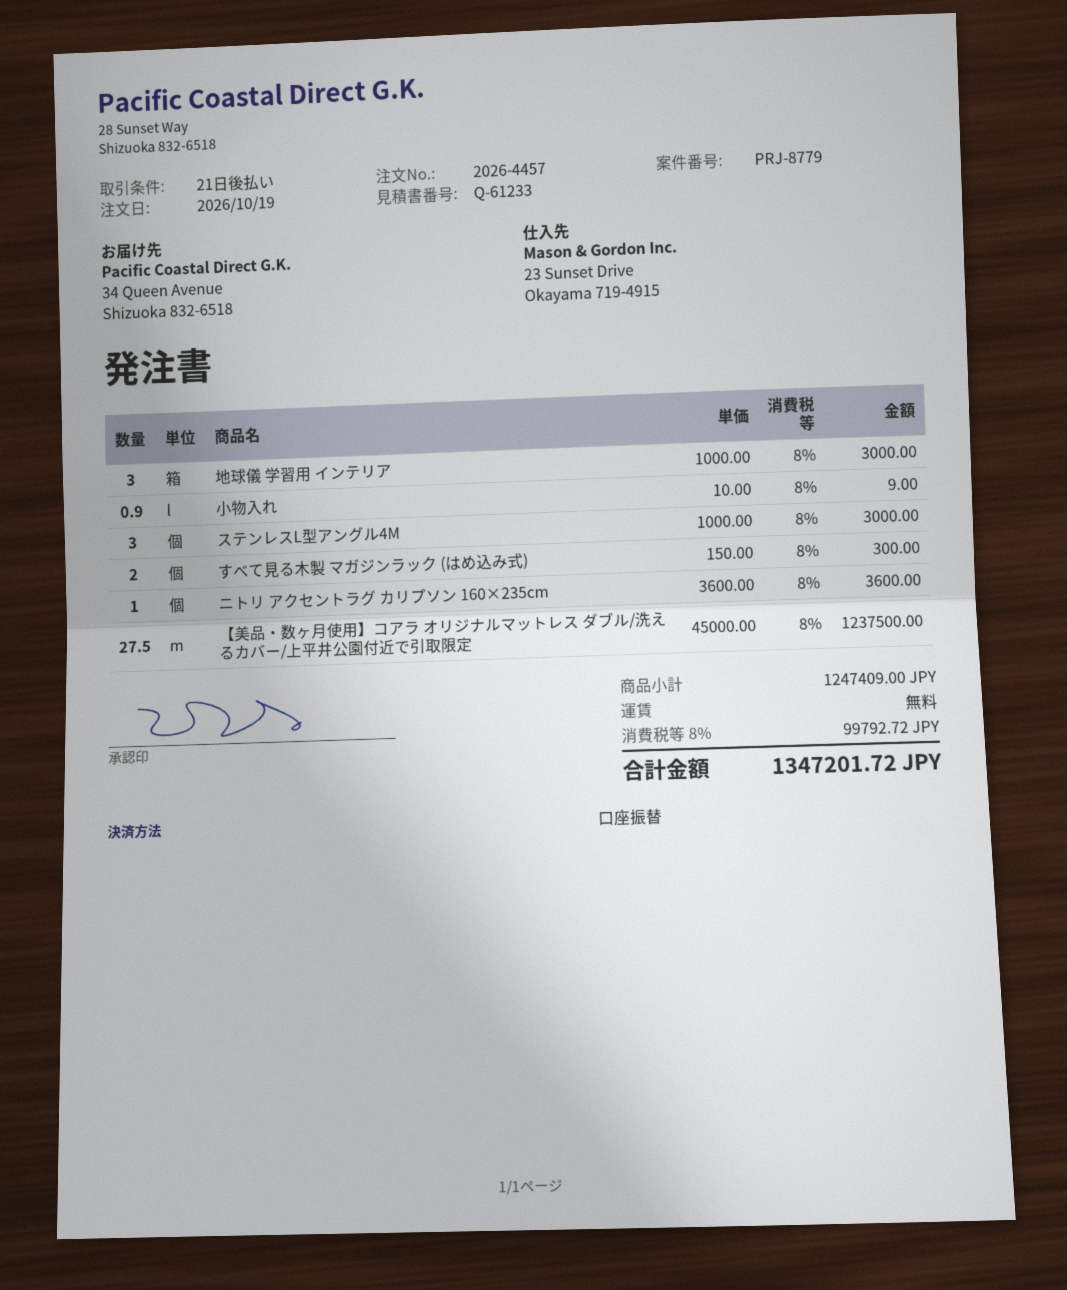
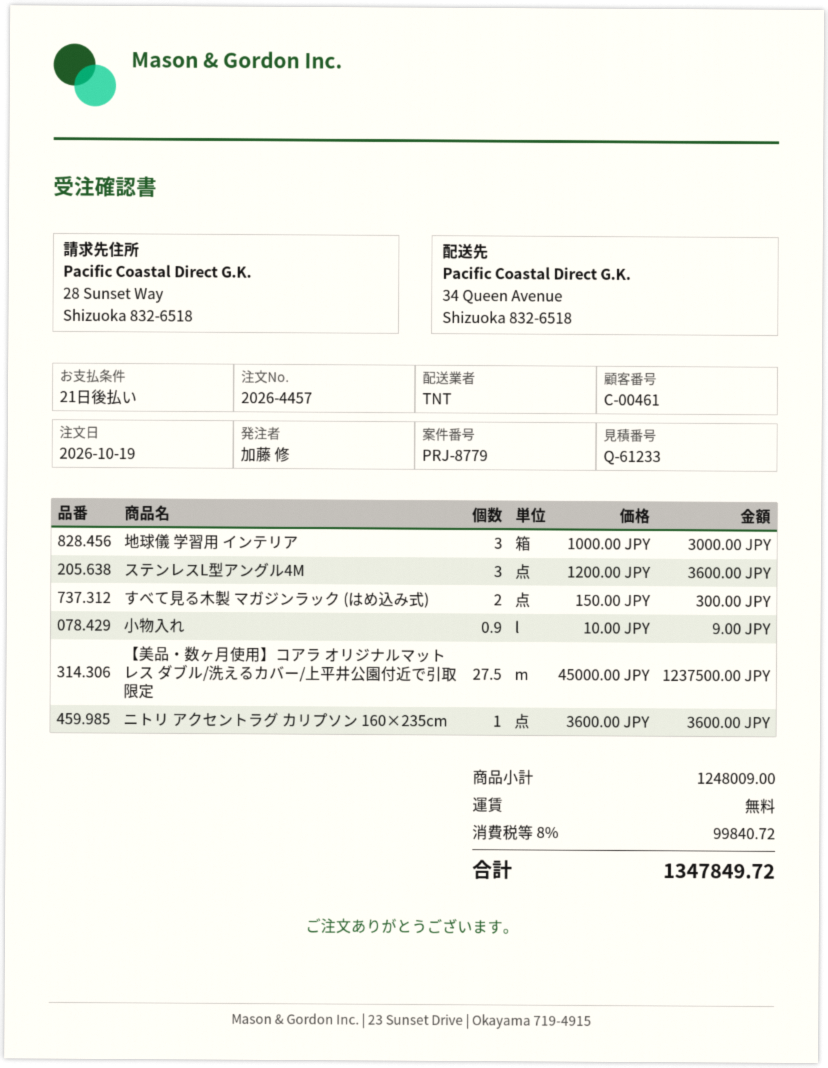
ステンレスL型アングル4M: 3 x 1000.00 = 3000.00 -> 3 x 1200.00 = 3600.00
subtotal: 1247409.00 -> 1248009.00
tax: 8% = 99792.72 -> 8% = 99840.72
total: 1347201.72 -> 1347849.72

